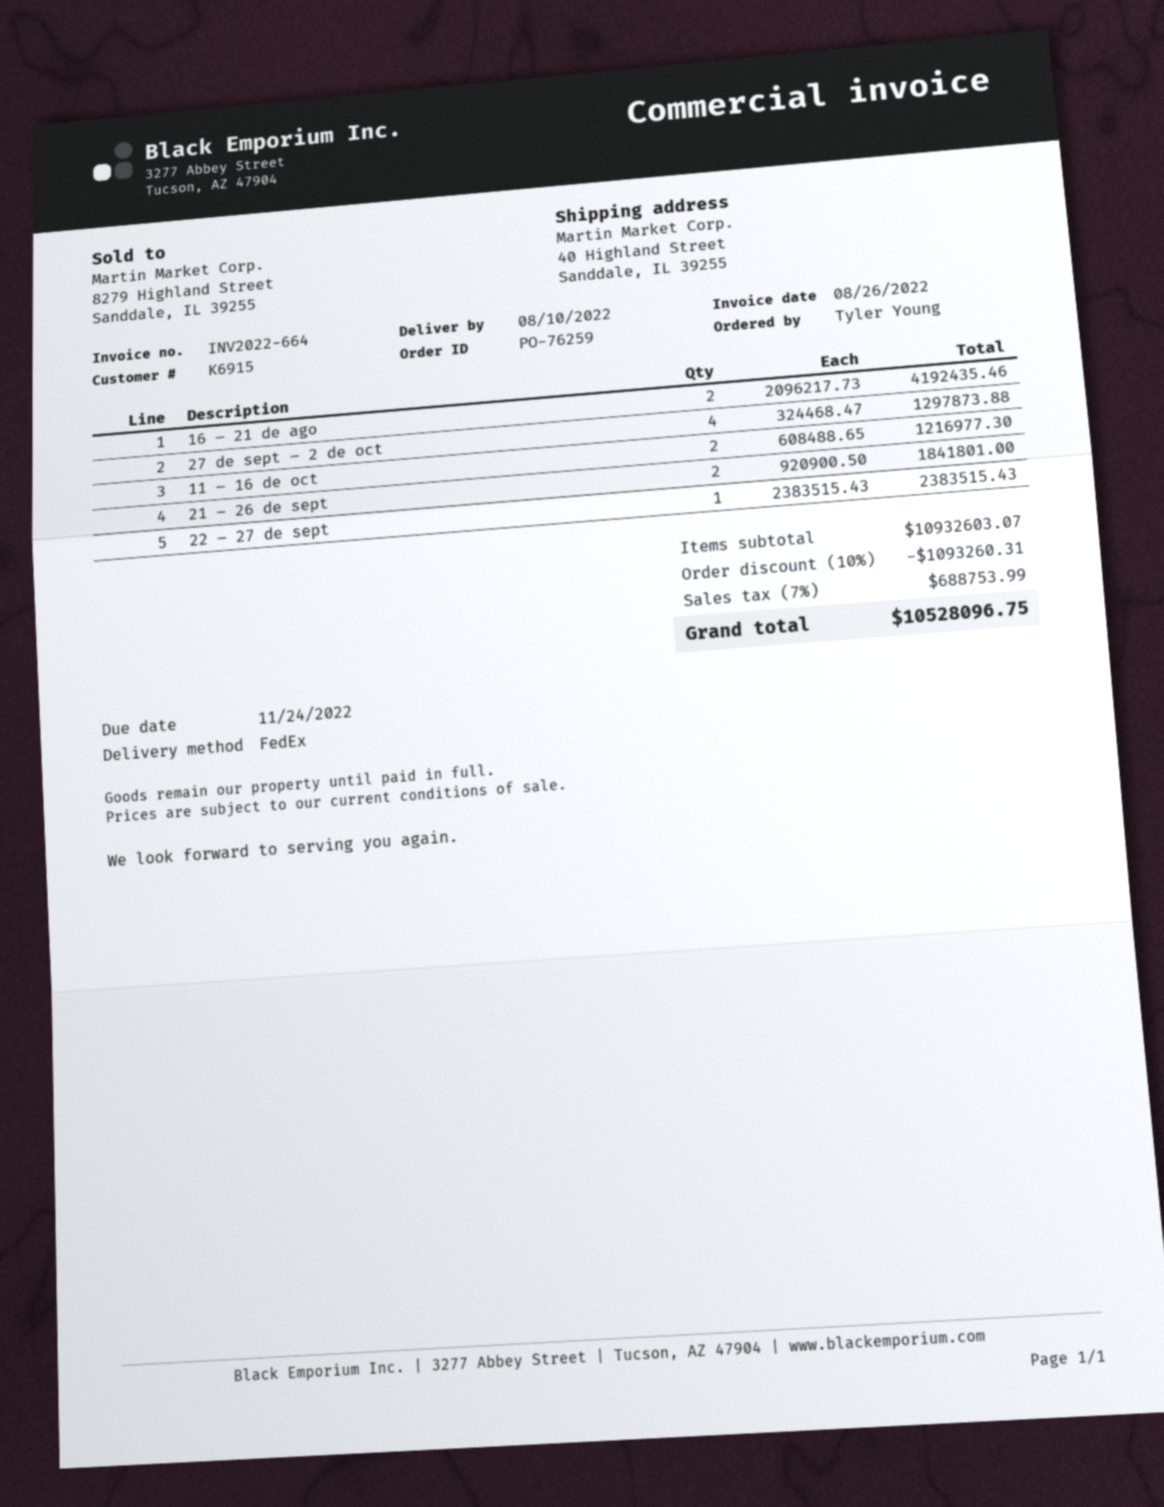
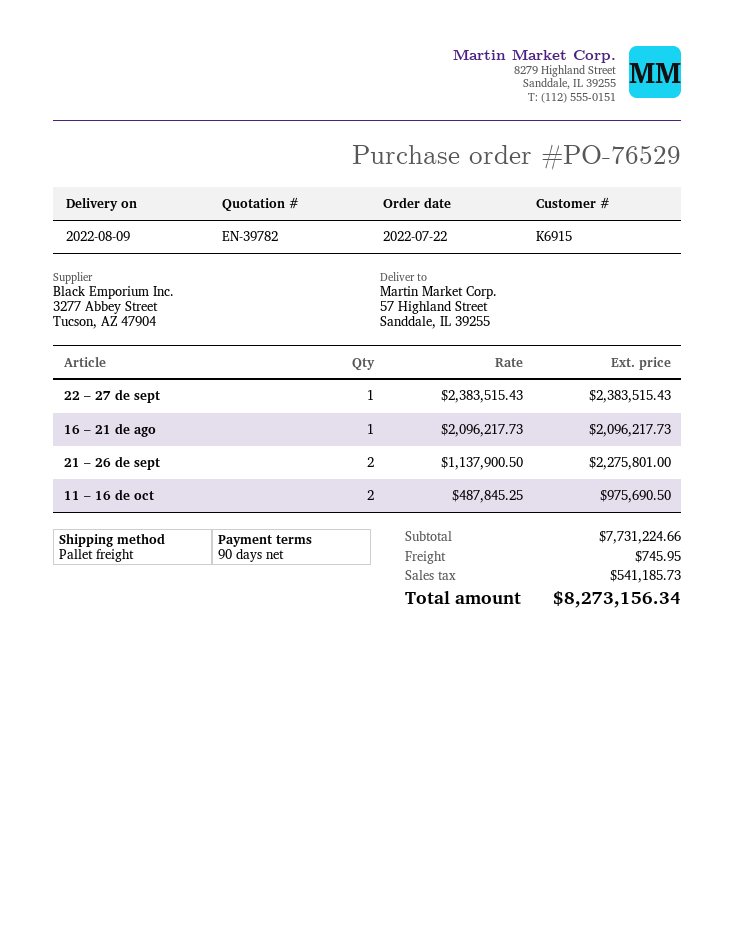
order number: PO-76259 -> PO-76529
delivery date: 2022-08-10 -> 2022-08-09
shipping method: FedEx -> pallet freight
ship to: 40 Highland Street, Sanddale, IL 39255 -> 57 Highland Street, Sanddale, IL 39255
16 – 21 de ago: 2 x 2096217.73 = 4192435.46 -> 1 x 2096217.73 = 2096217.73
27 de sept – 2 de oct: 4 x 324468.47 = 1297873.88 -> none
11 – 16 de oct: 2 x 608488.65 = 1216977.30 -> 2 x 487845.25 = 975690.50
21 – 26 de sept: 2 x 920900.50 = 1841801.00 -> 2 x 1137900.50 = 2275801.00
subtotal: 10932603.07 -> 7731224.66
discount: 10% = 1093260.31 -> none
shipping: none -> 745.95
tax: 688753.99 -> 541185.73
total: 10528096.75 -> 8273156.34

